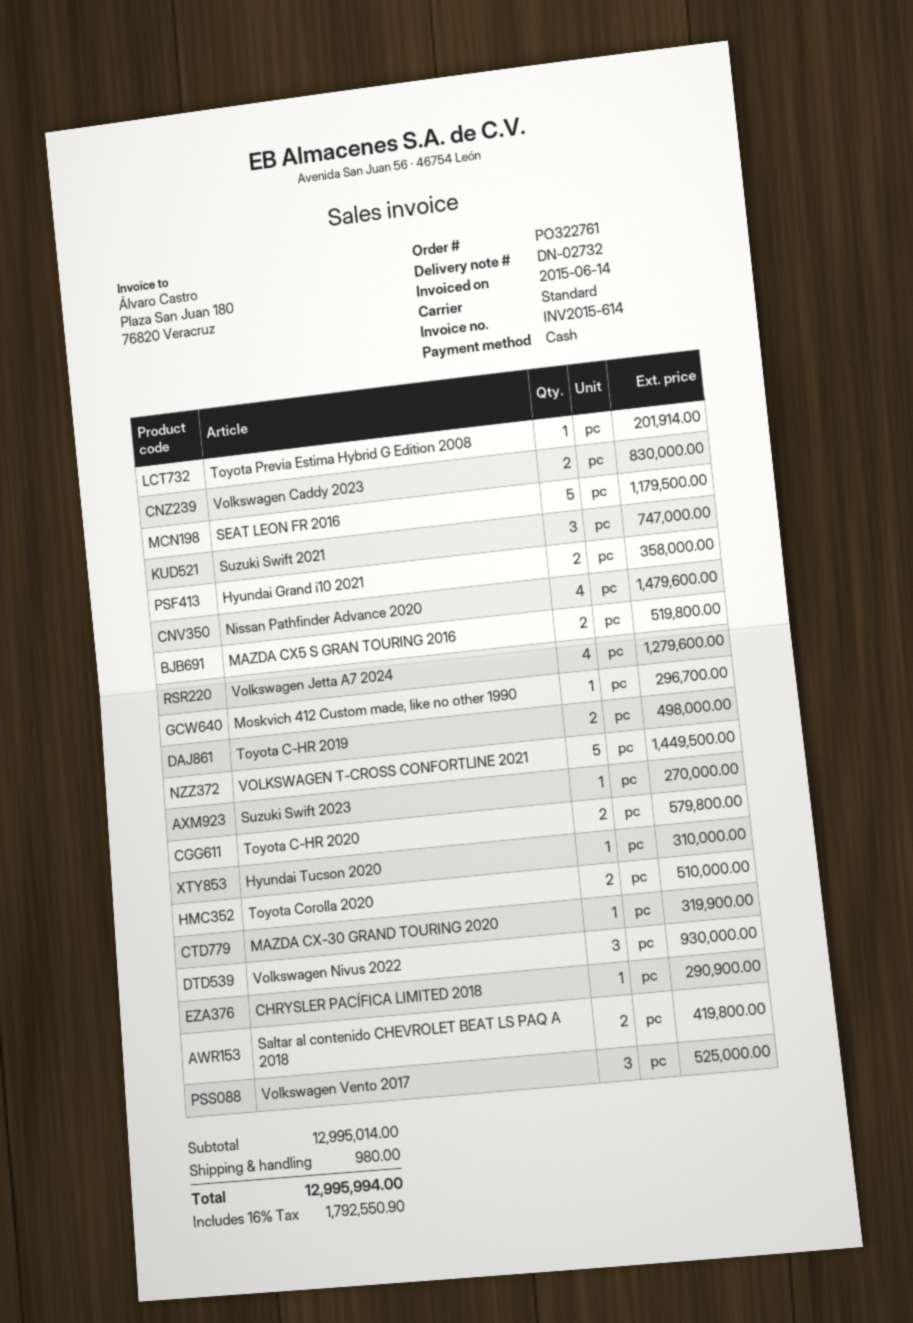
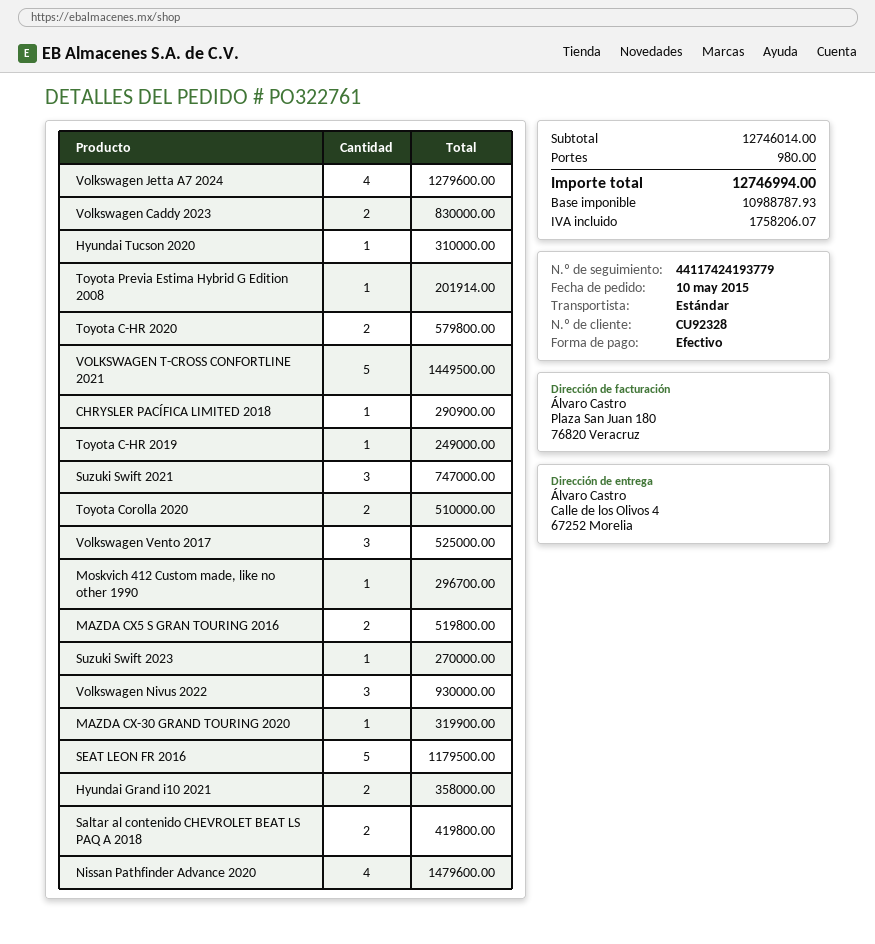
Toyota C-HR 2019: 2 for 498000.00 -> 1 for 249000.00
subtotal: 12995014.00 -> 12746014.00
tax: 1792550.90 -> 1758206.07
total: 12995994.00 -> 12746994.00

